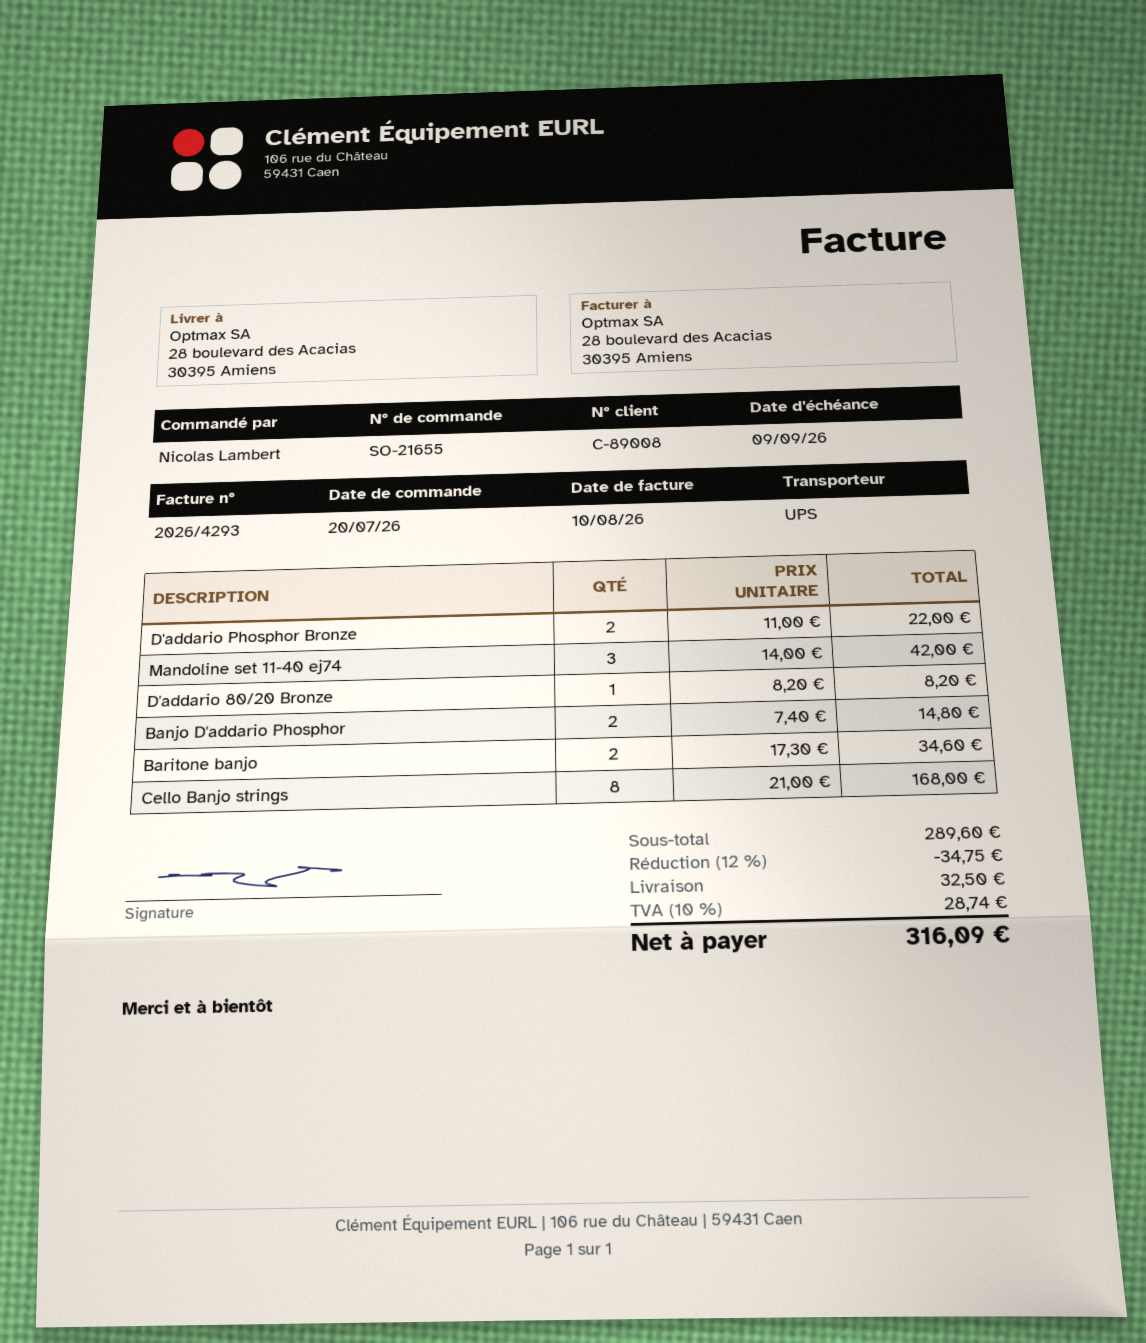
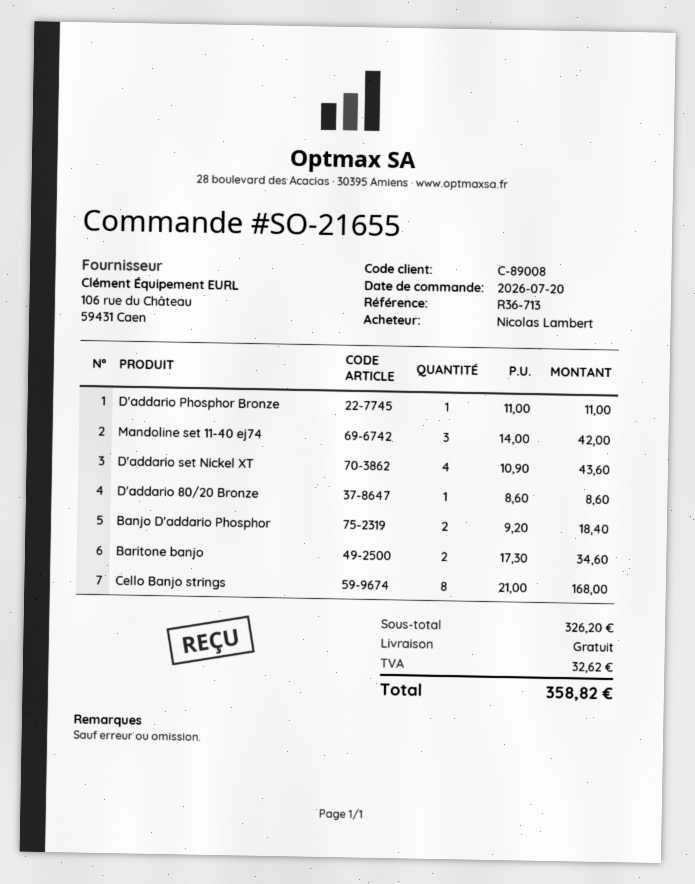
D'addario Phosphor Bronze: 2 x 11.00 = 22.00 -> 1 x 11.00 = 11.00
D'addario 80/20 Bronze: 1 x 8.20 = 8.20 -> 1 x 8.60 = 8.60
Banjo D'addario Phosphor: 2 x 7.40 = 14.80 -> 2 x 9.20 = 18.40
D'addario set Nickel XT: none -> 4 x 10.90 = 43.60
subtotal: 289.60 -> 326.20
discount: 12% = 34.75 -> none
shipping: 32.50 -> 0.00
tax: 28.74 -> 32.62
total: 316.09 -> 358.82

